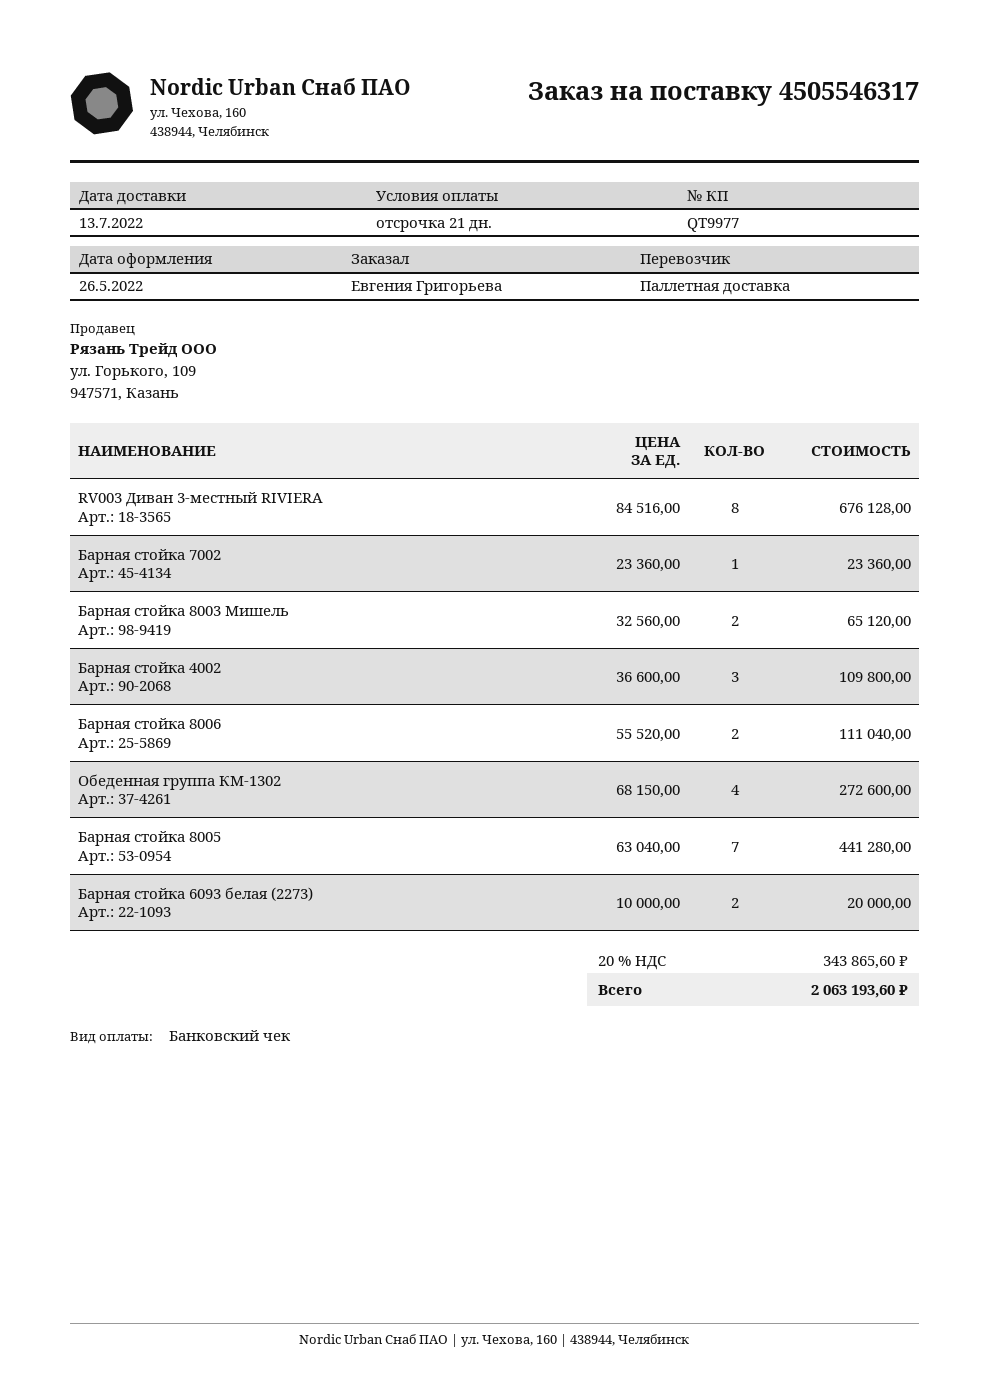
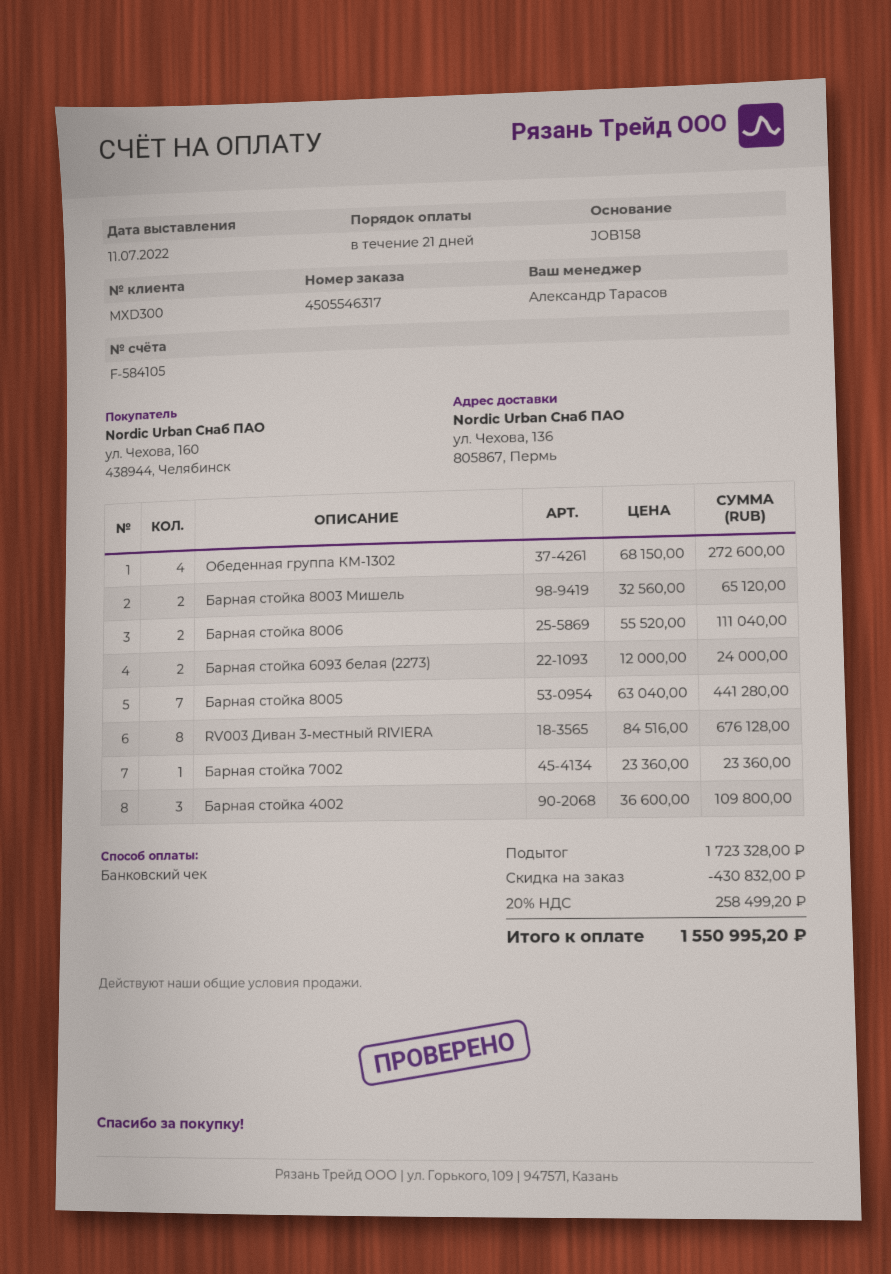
Барная стойка 6093 белая (2273): 2 x 10000.00 = 20000.00 -> 2 x 12000.00 = 24000.00
discount: none -> 430832.00
tax: 20% = 343865.60 -> 20% = 258499.20
total: 2063193.60 -> 1550995.20

